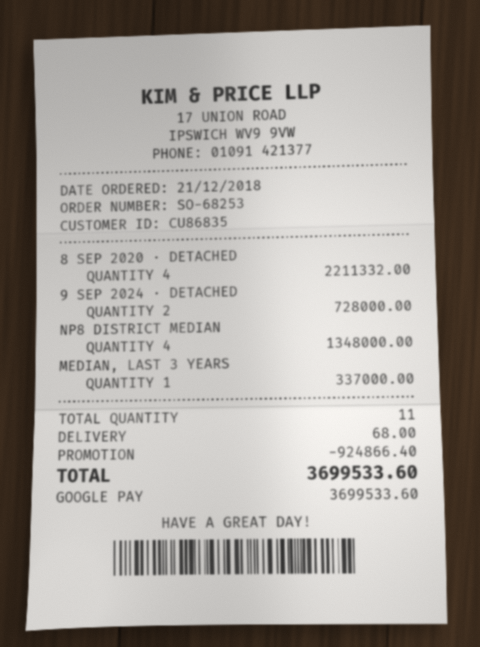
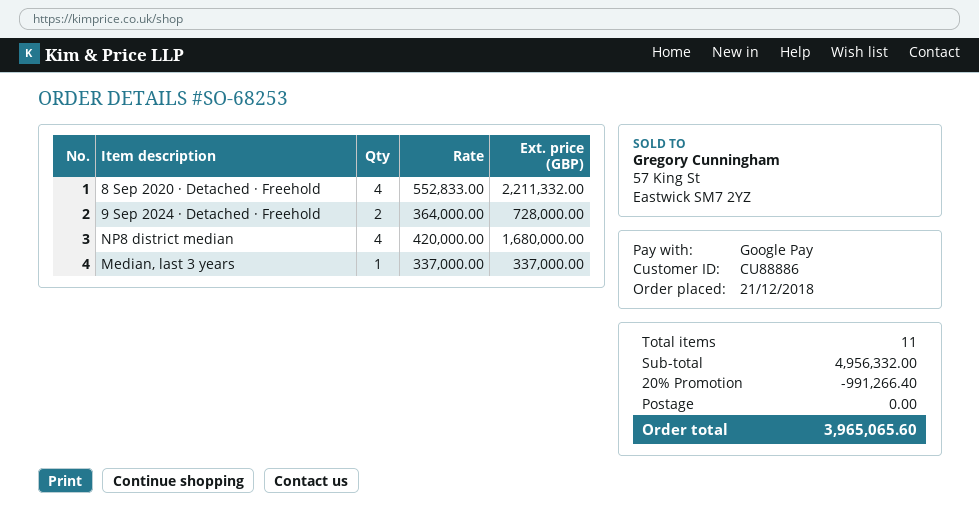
customer number: CU86835 -> CU88886
NP8 DISTRICT MEDIAN: 4 for 1348000.00 -> 4 for 1680000.00
discount: 924866.40 -> 991266.40
shipping: 68.00 -> 0.00
total: 3699533.60 -> 3965065.60

